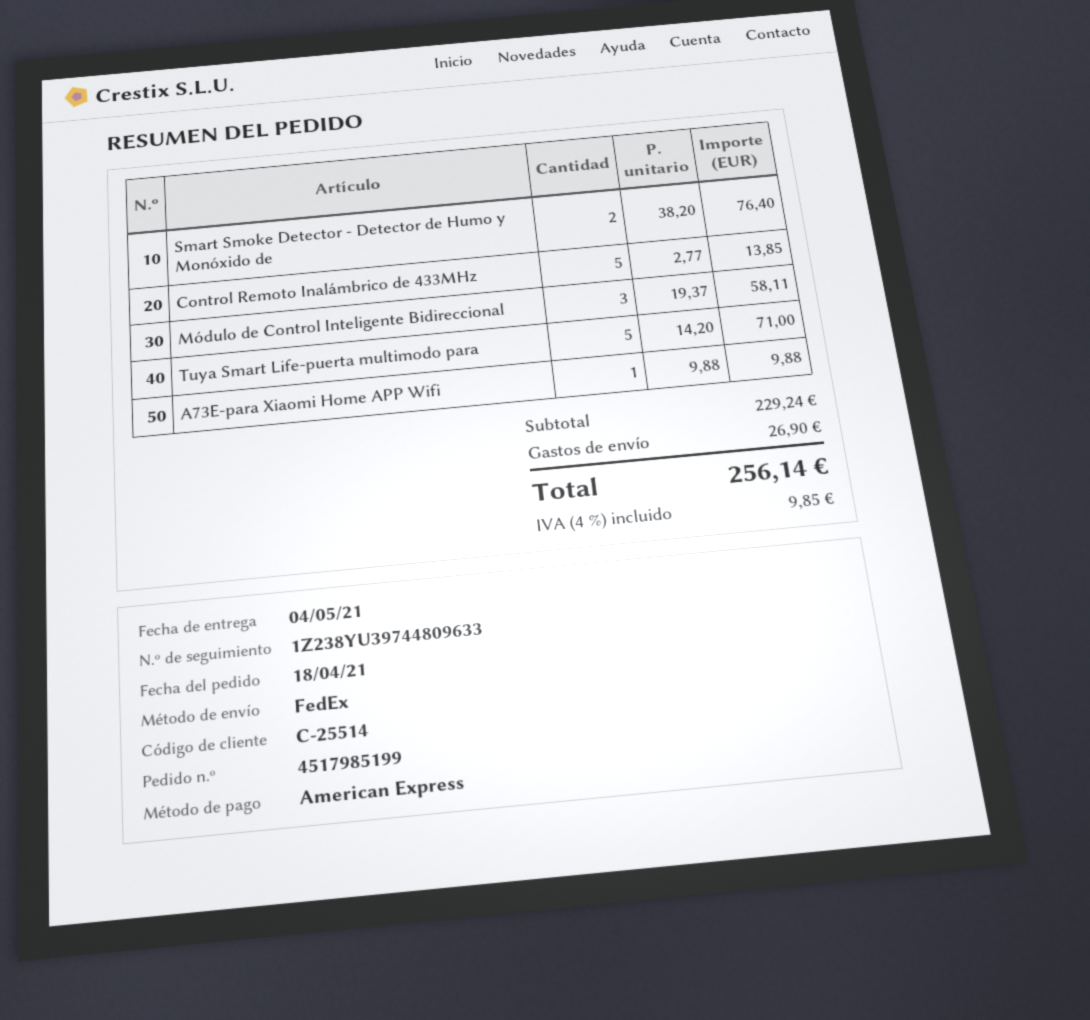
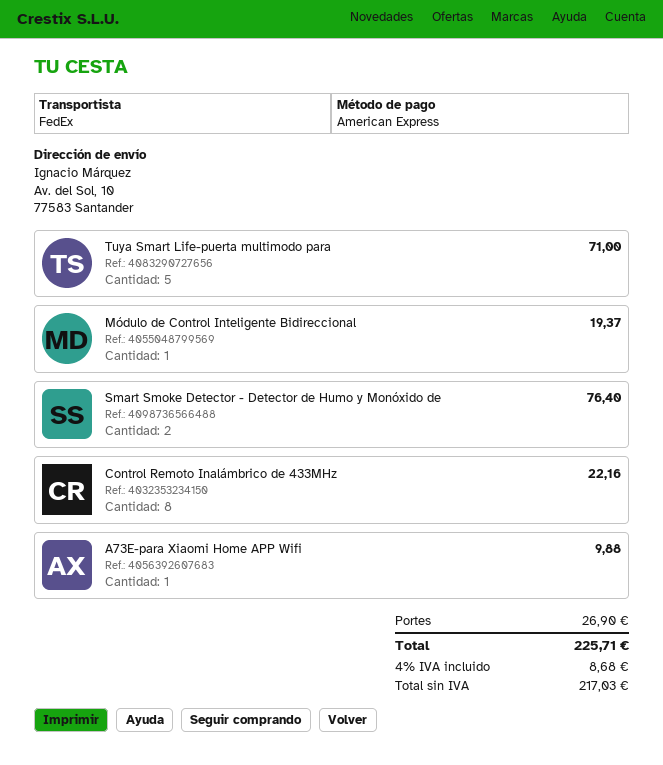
Control Remoto Inalámbrico de 433MHz: 5 for 13.85 -> 8 for 22.16
Módulo de Control Inteligente Bidireccional: 3 for 58.11 -> 1 for 19.37
tax: 4% = 9.85 -> 4% = 8.68
total: 256.14 -> 225.71

